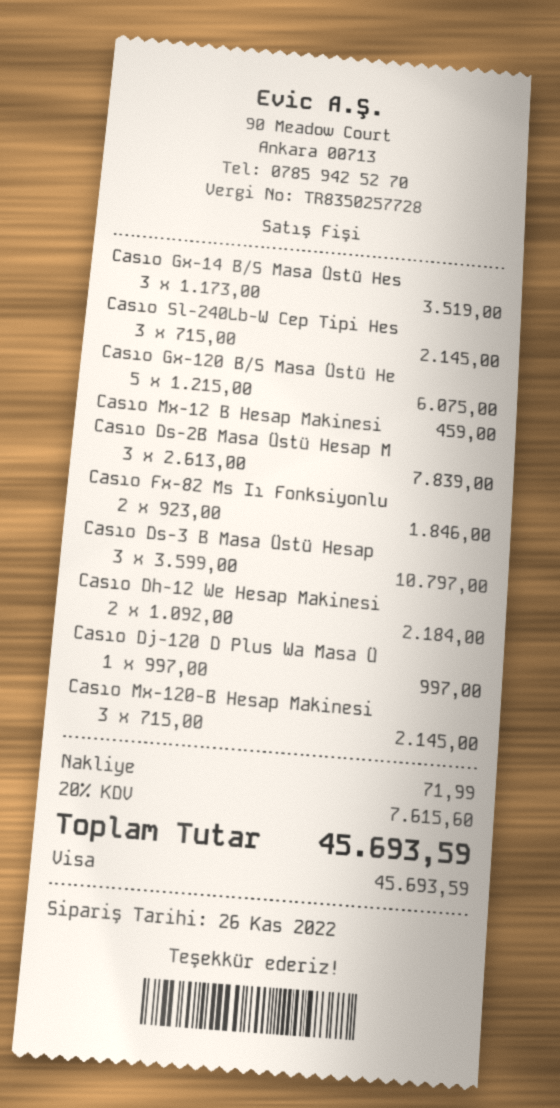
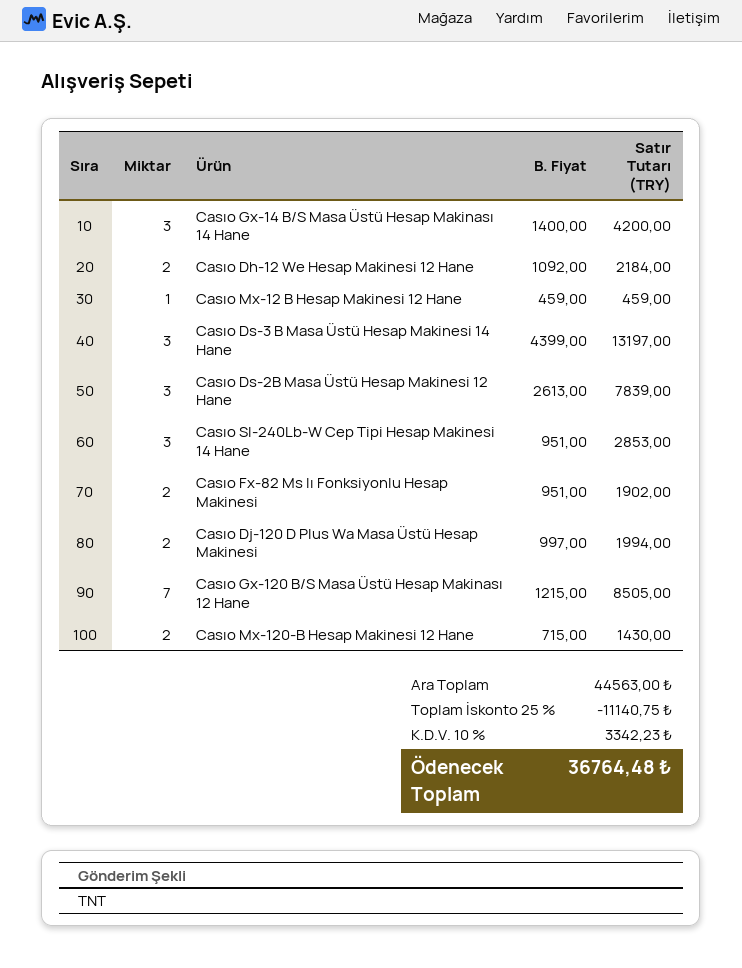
Casıo Gx-14 B/S Masa Üstü Hes: 3 x 1173.00 = 3519.00 -> 3 x 1400.00 = 4200.00
Casıo Sl-240Lb-W Cep Tipi Hes: 3 x 715.00 = 2145.00 -> 3 x 951.00 = 2853.00
Casıo Gx-120 B/S Masa Üstü He: 5 x 1215.00 = 6075.00 -> 7 x 1215.00 = 8505.00
Casıo Fx-82 Ms Iı Fonksiyonlu: 2 x 923.00 = 1846.00 -> 2 x 951.00 = 1902.00
Casıo Ds-3 B Masa Üstü Hesap: 3 x 3599.00 = 10797.00 -> 3 x 4399.00 = 13197.00
Casıo Dj-120 D Plus Wa Masa Ü: 1 x 997.00 = 997.00 -> 2 x 997.00 = 1994.00
Casıo Mx-120-B Hesap Makinesi: 3 x 715.00 = 2145.00 -> 2 x 715.00 = 1430.00
discount: none -> 25% = 11140.75
shipping: 71.99 -> none
tax: 20% = 7615.60 -> 10% = 3342.23
total: 45693.59 -> 36764.48

